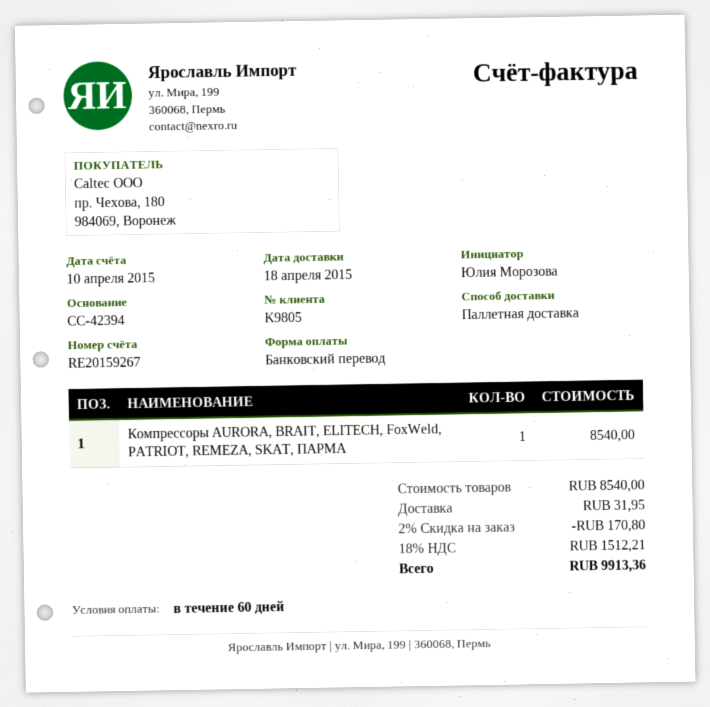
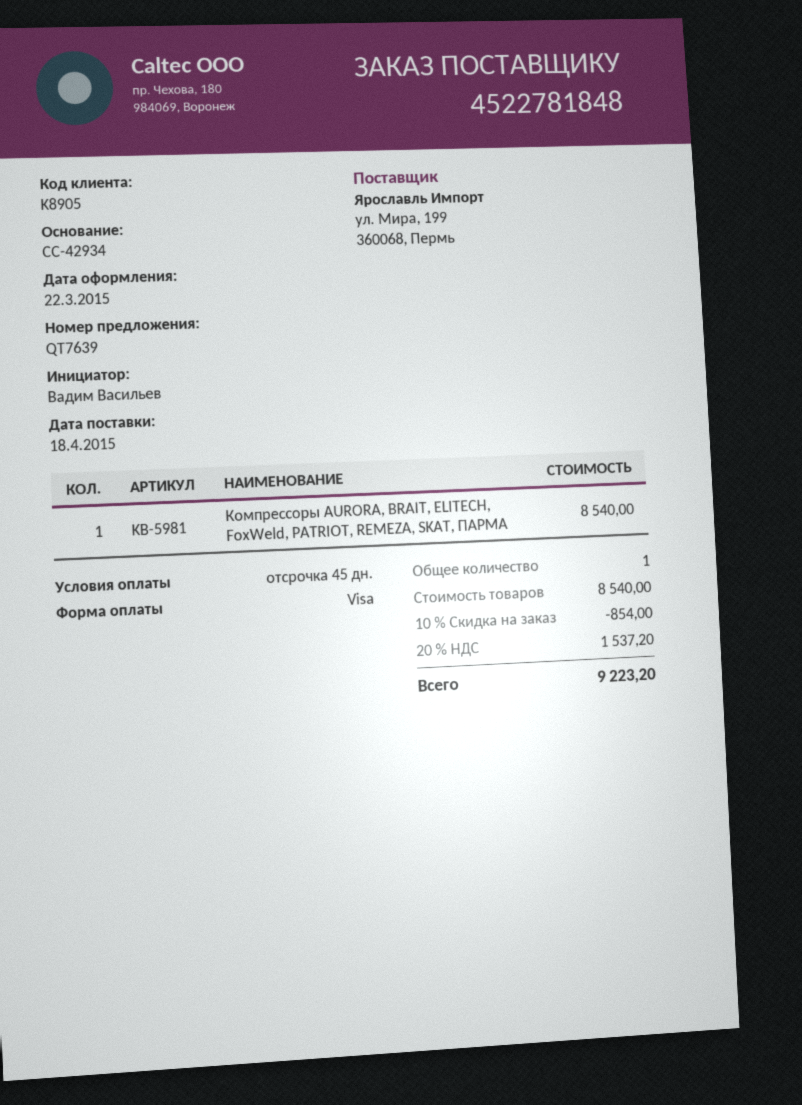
payment terms: 60 days -> 45 days
customer number: K9805 -> K8905
reference: CC-42394 -> CC-42934
ordered by: Юлия Морозова -> Вадим Васильев
payment method: bank transfer -> Visa
discount: 2% = 170.80 -> 10% = 854.00
shipping: 31.95 -> none
tax: 18% = 1512.21 -> 20% = 1537.20
total: 9913.36 -> 9223.20

